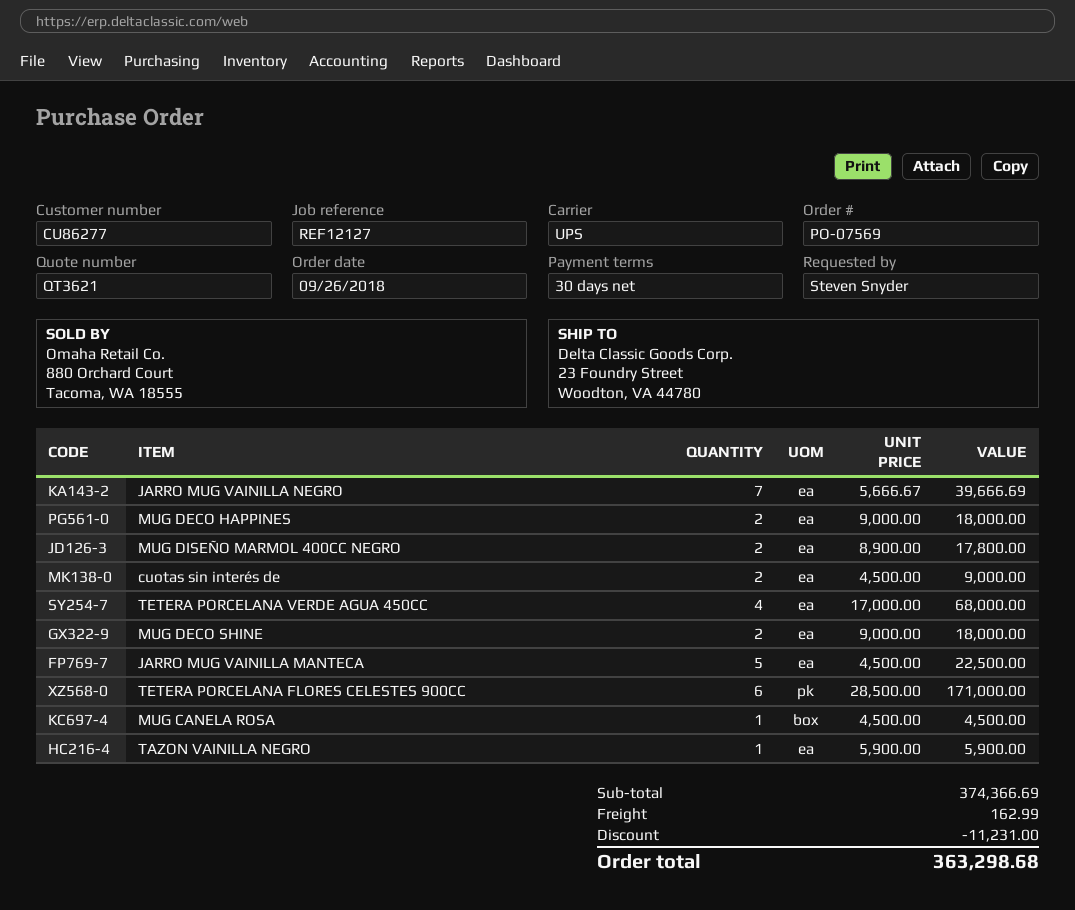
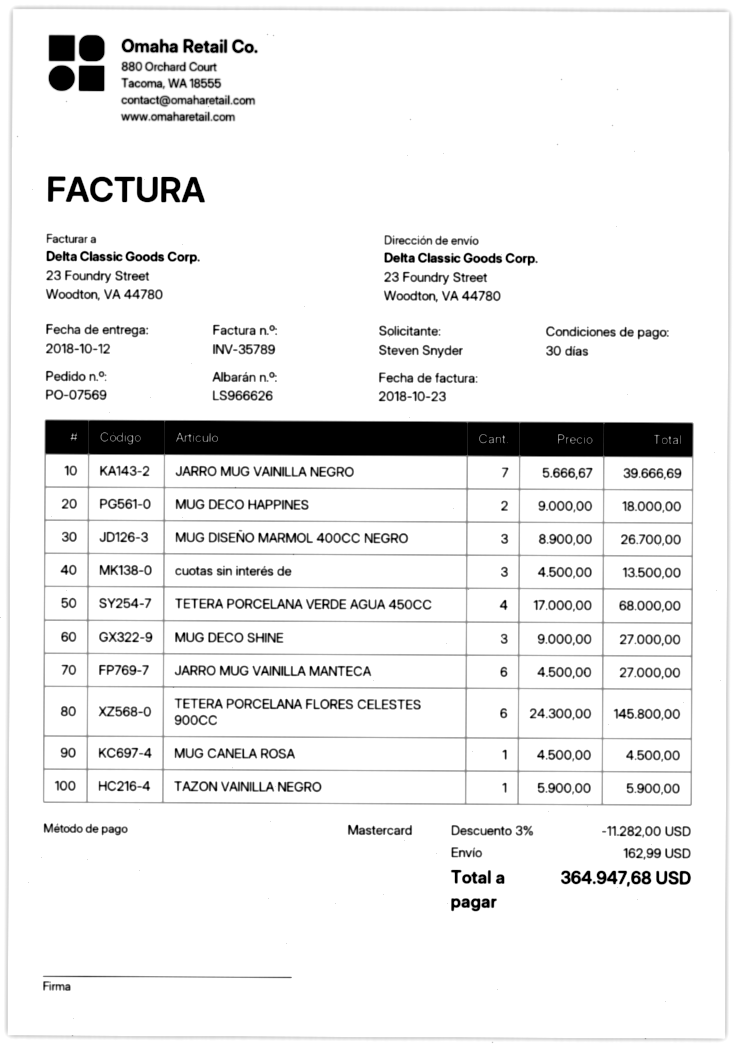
MUG DISEÑO MARMOL 400CC NEGRO: 2 x 8900.00 = 17800.00 -> 3 x 8900.00 = 26700.00
cuotas sin interés de: 2 x 4500.00 = 9000.00 -> 3 x 4500.00 = 13500.00
MUG DECO SHINE: 2 x 9000.00 = 18000.00 -> 3 x 9000.00 = 27000.00
JARRO MUG VAINILLA MANTECA: 5 x 4500.00 = 22500.00 -> 6 x 4500.00 = 27000.00
TETERA PORCELANA FLORES CELESTES 900CC: 6 x 28500.00 = 171000.00 -> 6 x 24300.00 = 145800.00
discount: 11231.00 -> 11282.00
total: 363298.68 -> 364947.68

